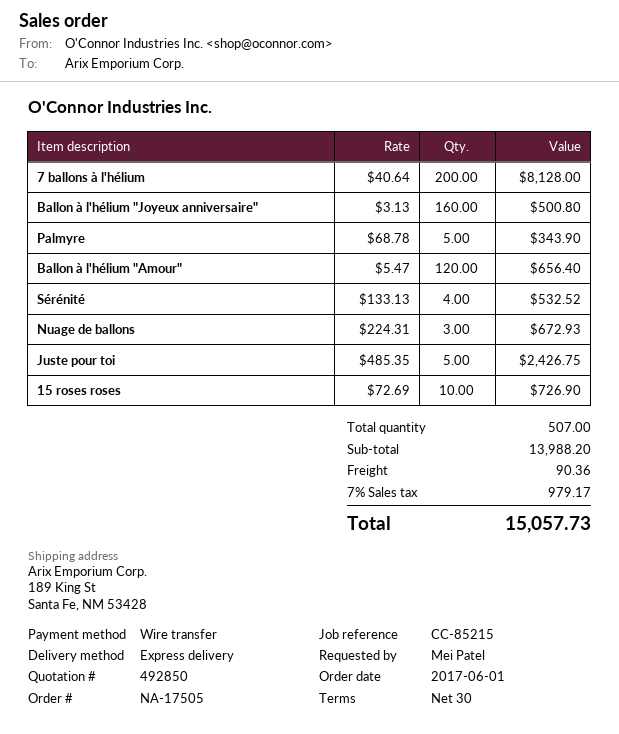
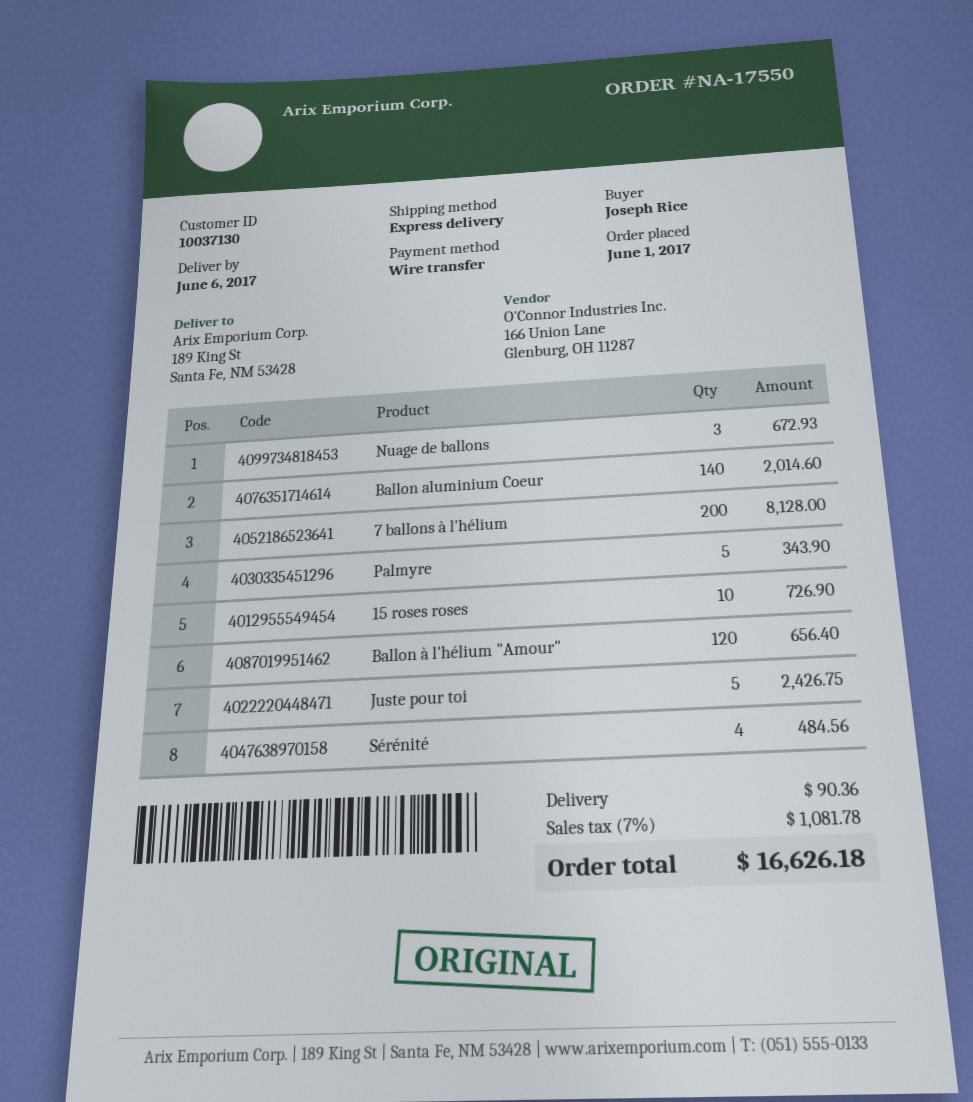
order number: NA-17505 -> NA-17550
ordered by: Mei Patel -> Joseph Rice
Ballon à l'hélium "Joyeux anniversaire": 160 for 500.80 -> none
Sérénité: 4 for 532.52 -> 4 for 484.56
Ballon aluminium Coeur: none -> 140 for 2014.60
tax: 7% = 979.17 -> 7% = 1081.78
total: 15057.73 -> 16626.18

